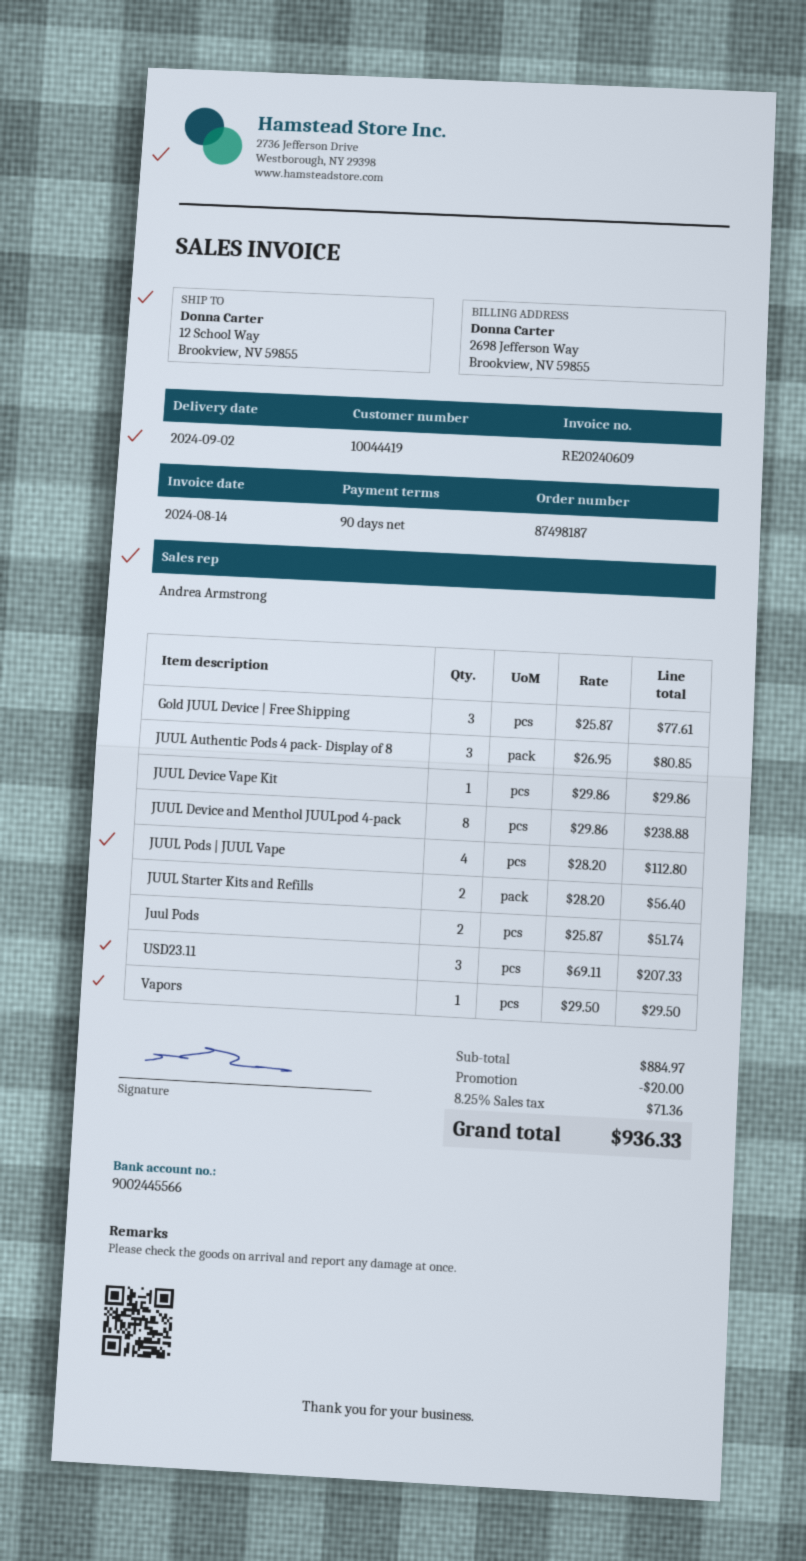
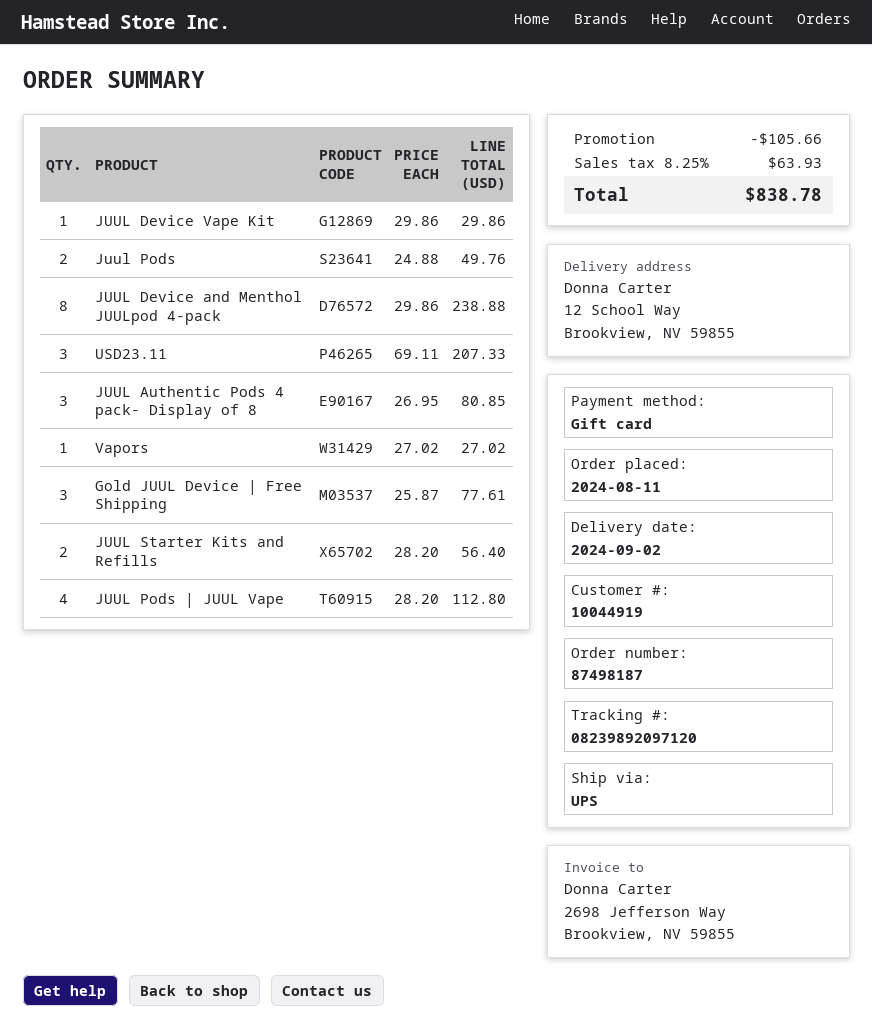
customer number: 10044419 -> 10044919
Juul Pods: 2 x 25.87 = 51.74 -> 2 x 24.88 = 49.76
Vapors: 1 x 29.50 = 29.50 -> 1 x 27.02 = 27.02
discount: 20.00 -> 105.66
tax: 8.25% = 71.36 -> 8.25% = 63.93
total: 936.33 -> 838.78

